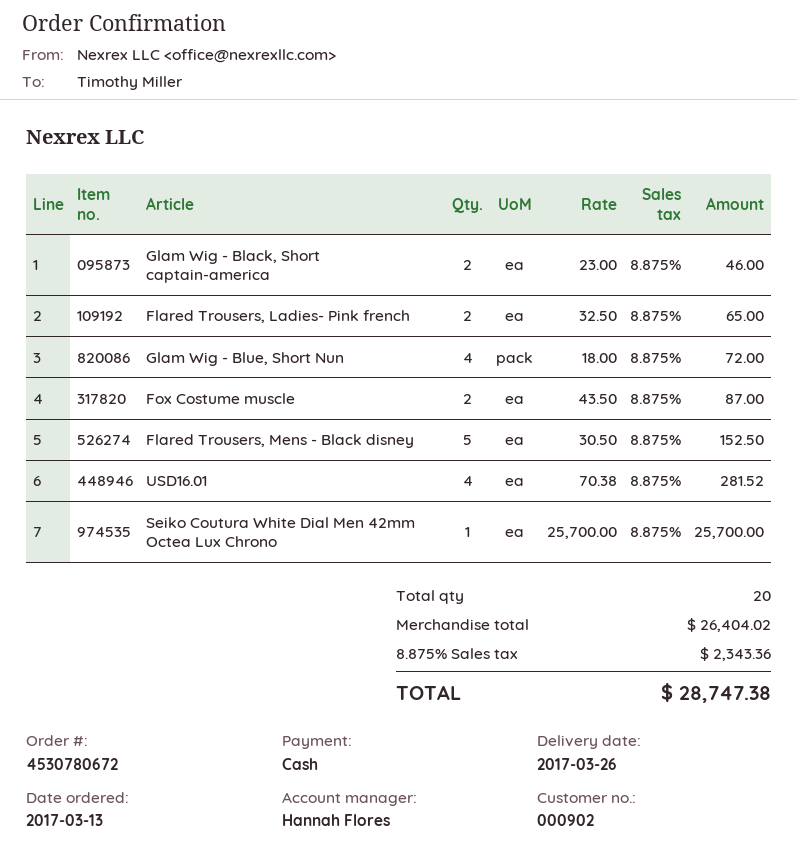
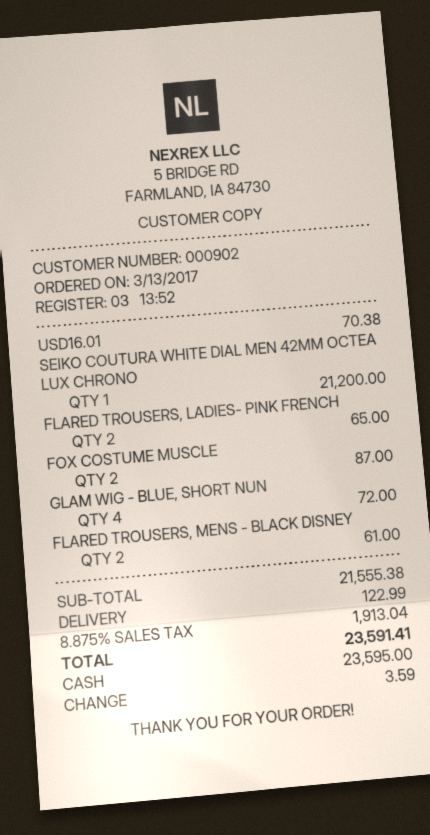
Glam Wig - Black, Short captain-america: 2 for 46.00 -> none
Flared Trousers, Mens - Black disney: 5 for 152.50 -> 2 for 61.00
USD16.01: 4 for 281.52 -> 1 for 70.38
Seiko Coutura White Dial Men 42mm Octea Lux Chrono: 1 for 25700.00 -> 1 for 21200.00
subtotal: 26404.02 -> 21555.38
shipping: none -> 122.99
tax: 8.875% = 2343.36 -> 8.875% = 1913.04
total: 28747.38 -> 23591.41

